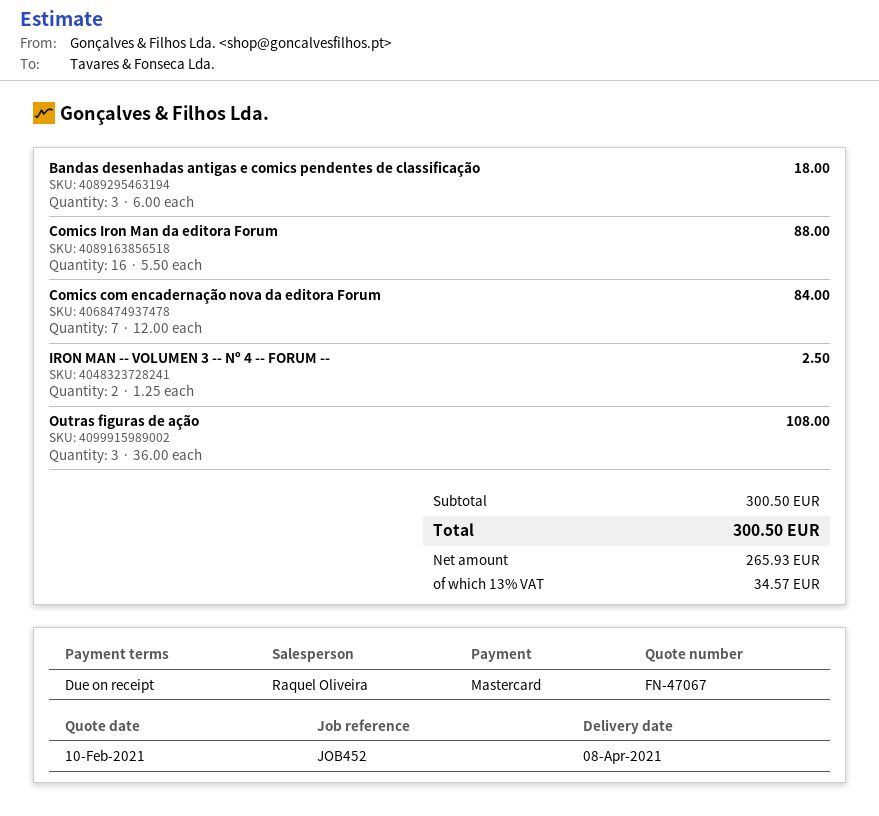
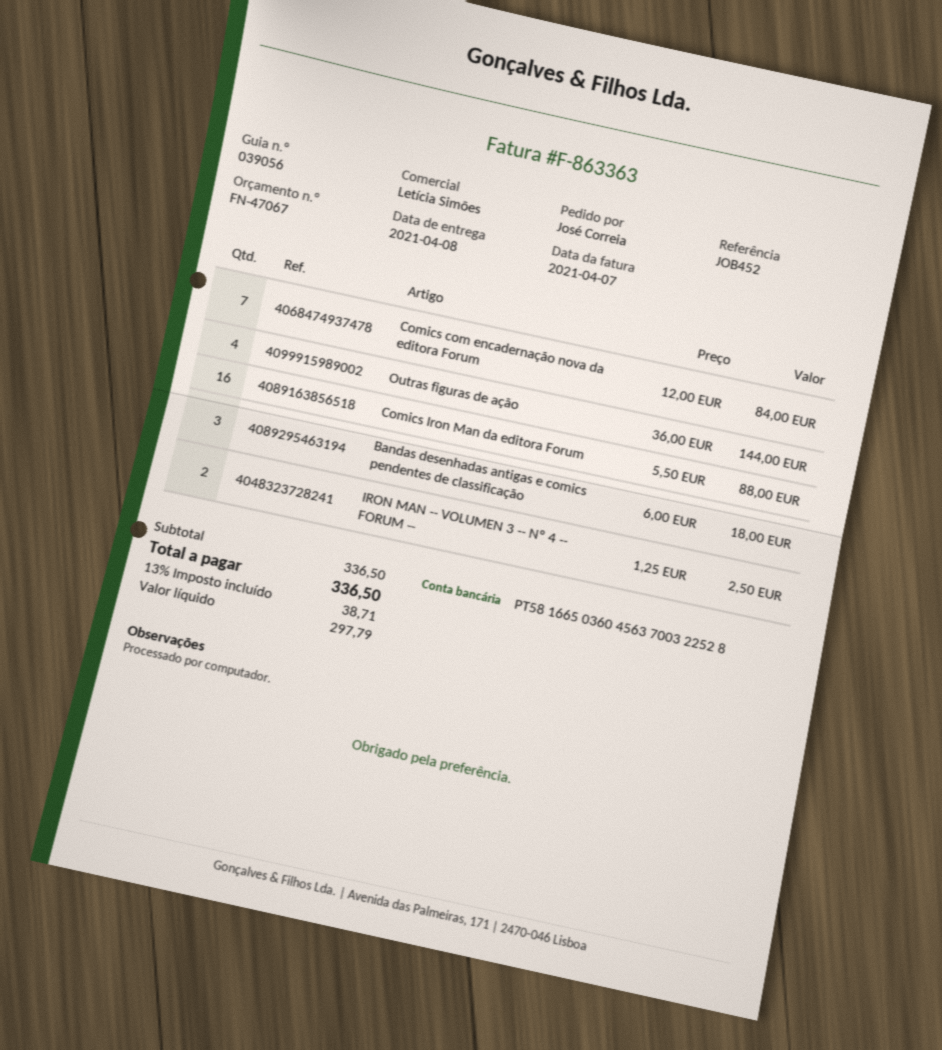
sales rep: Raquel Oliveira -> Letícia Simões
Outras figuras de ação: 3 x 36.00 = 108.00 -> 4 x 36.00 = 144.00
subtotal: 300.50 -> 336.50
net: 265.93 -> 297.79
tax: 13% = 34.57 -> 13% = 38.71
total: 300.50 -> 336.50

